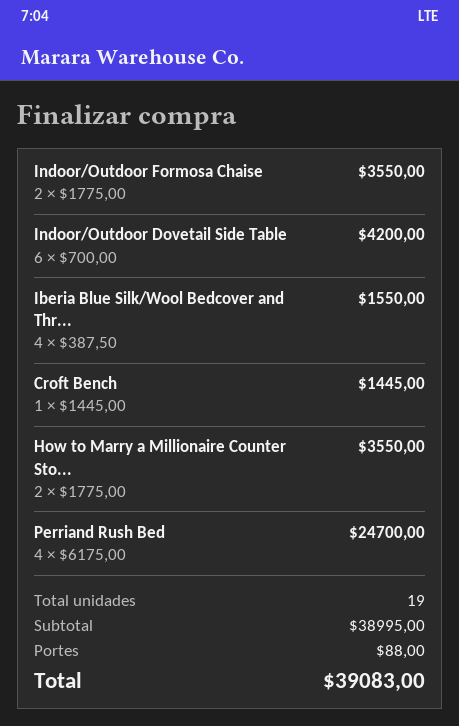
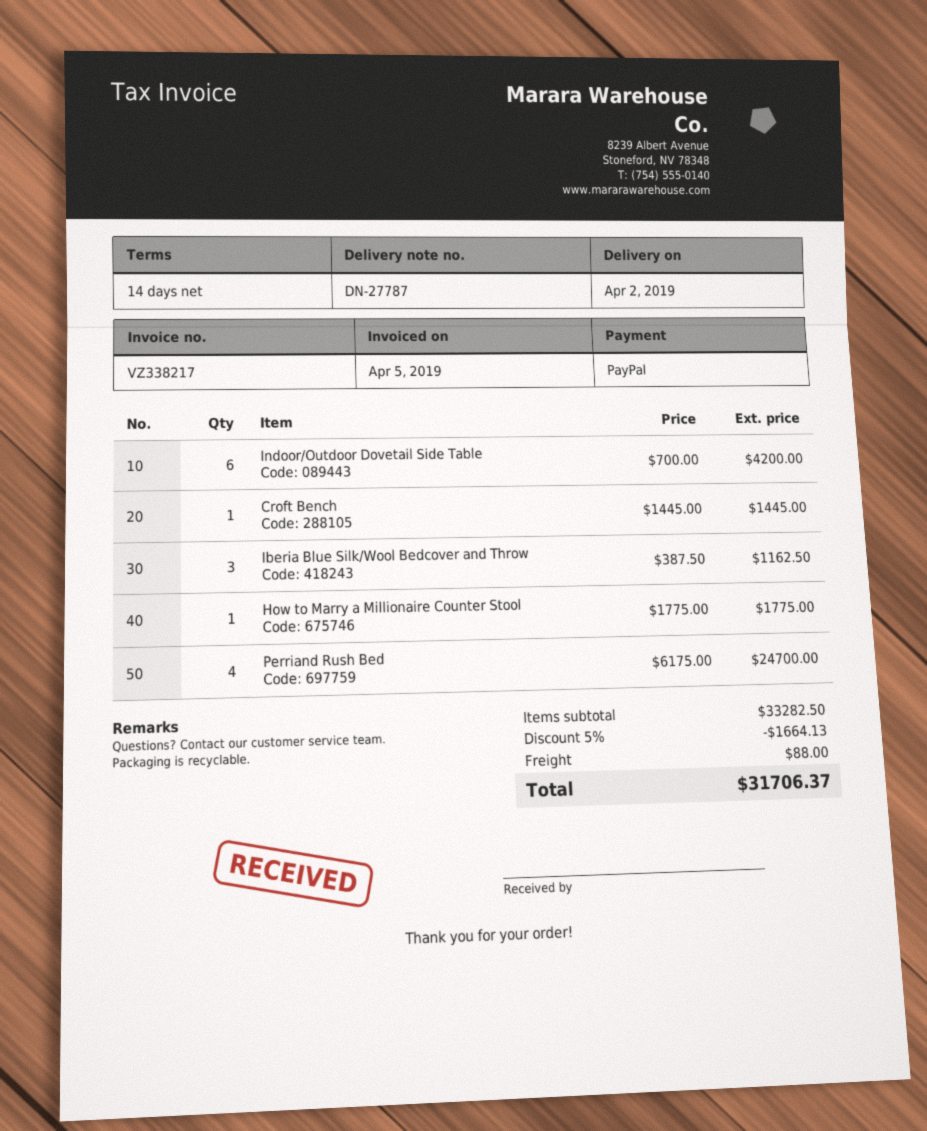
Indoor/Outdoor Formosa Chaise: 2 x 1775.00 = 3550.00 -> none
Iberia Blue Silk/Wool Bedcover and Thr...: 4 x 387.50 = 1550.00 -> 3 x 387.50 = 1162.50
How to Marry a Millionaire Counter Sto...: 2 x 1775.00 = 3550.00 -> 1 x 1775.00 = 1775.00
subtotal: 38995.00 -> 33282.50
discount: none -> 5% = 1664.13
total: 39083.00 -> 31706.37

